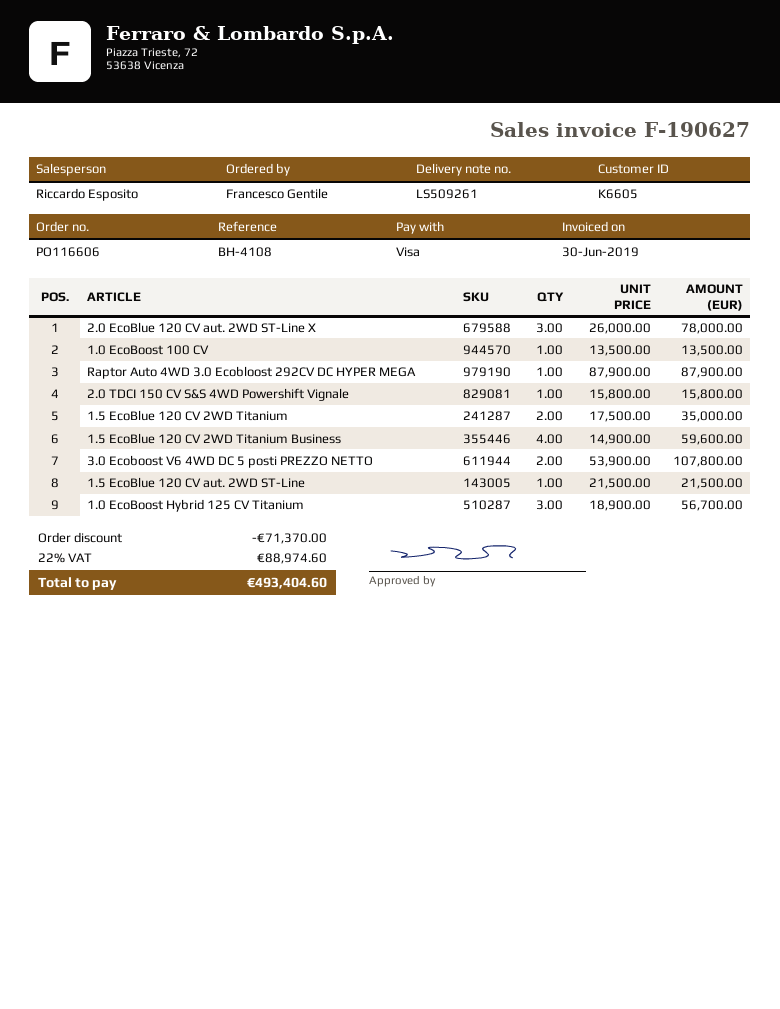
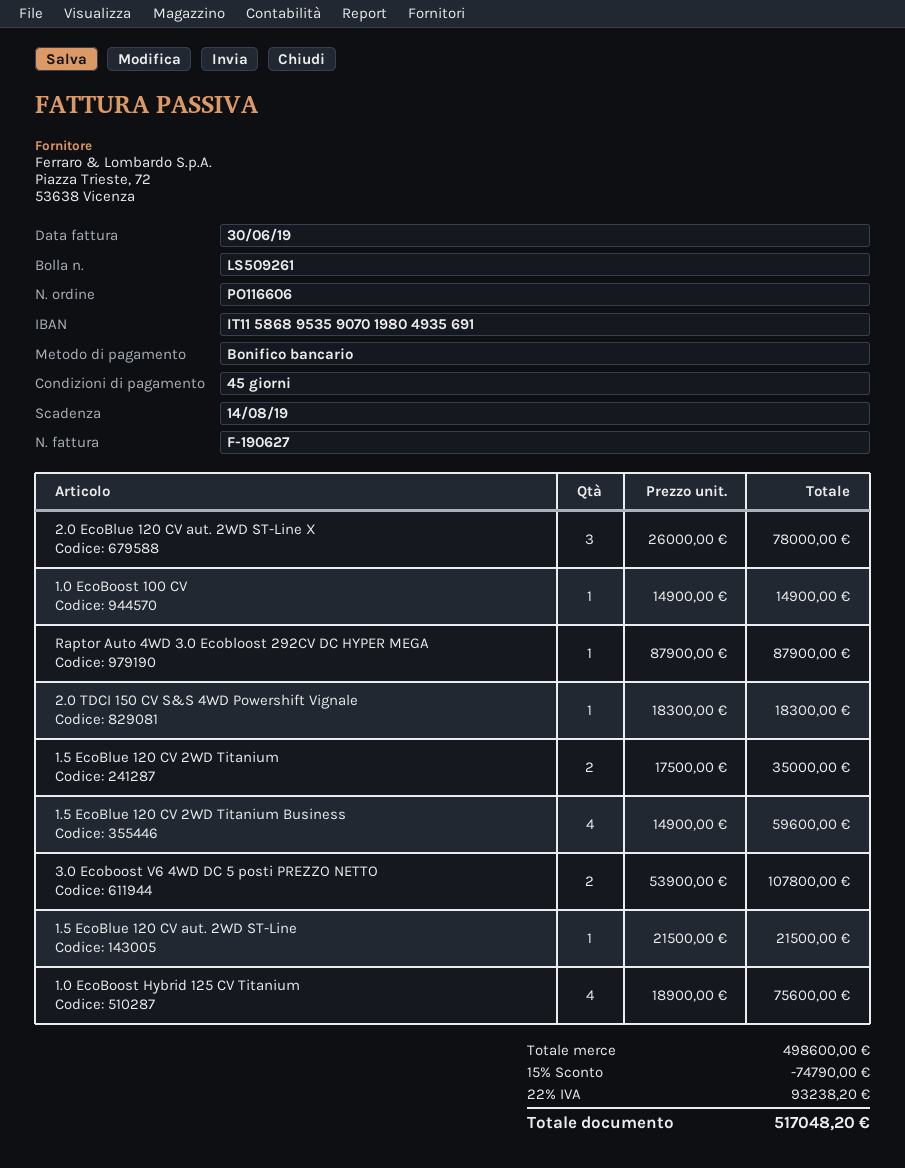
payment method: Visa -> bank transfer
1.0 EcoBoost 100 CV: 1 x 13500.00 = 13500.00 -> 1 x 14900.00 = 14900.00
2.0 TDCI 150 CV S&S 4WD Powershift Vignale: 1 x 15800.00 = 15800.00 -> 1 x 18300.00 = 18300.00
1.0 EcoBoost Hybrid 125 CV Titanium: 3 x 18900.00 = 56700.00 -> 4 x 18900.00 = 75600.00
discount: 71370.00 -> 74790.00
tax: 22% = 88974.60 -> 22% = 93238.20
total: 493404.60 -> 517048.20

